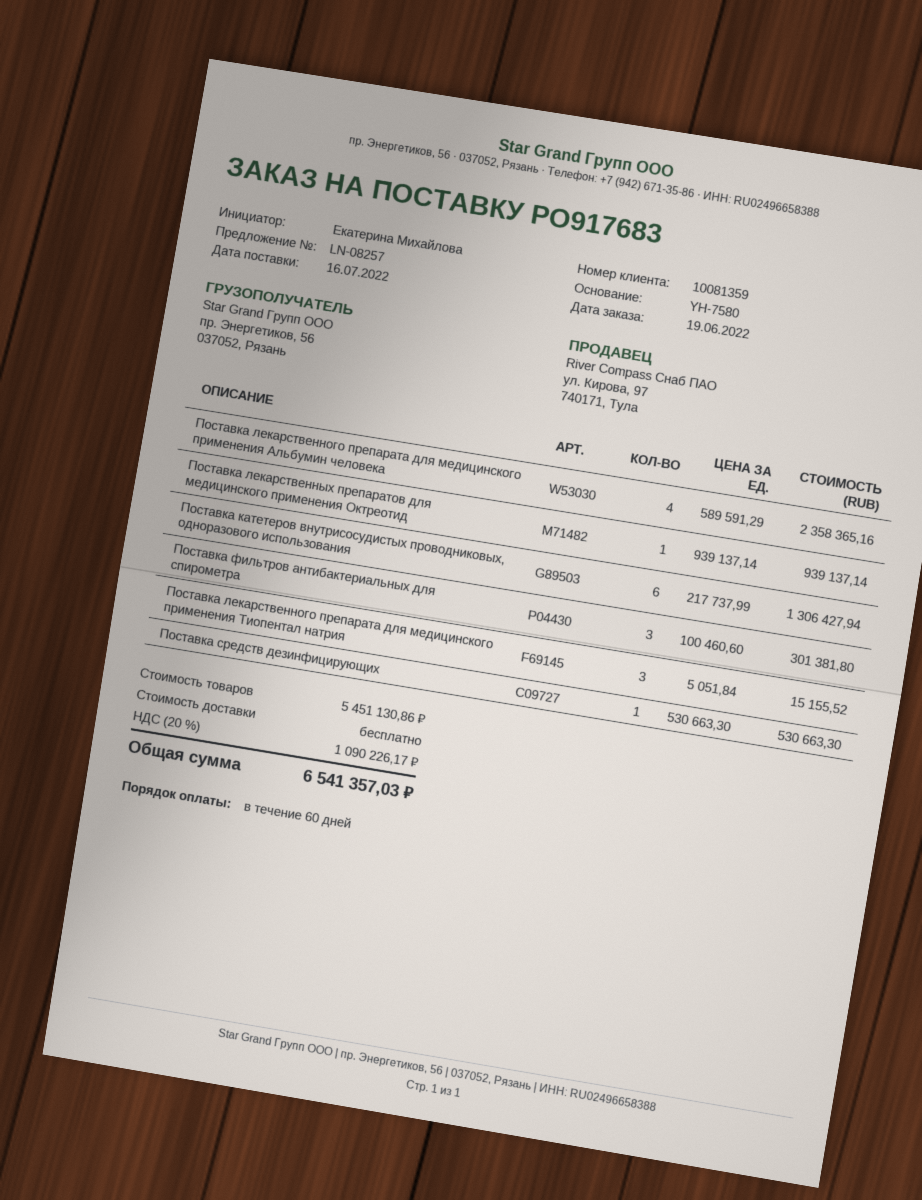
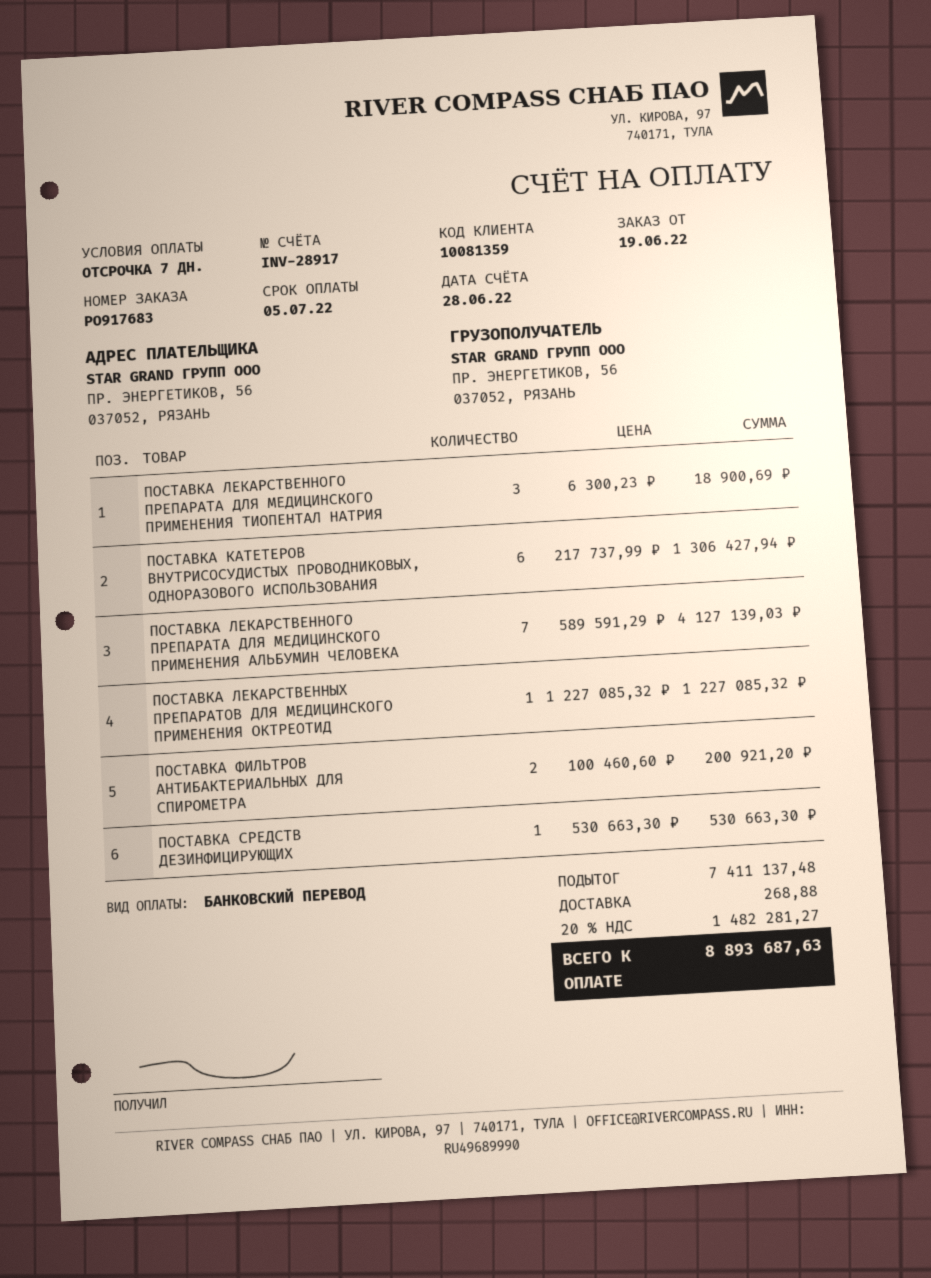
payment terms: 60 days -> 7 days
Поставка лекарственного препарата для медицинского применения Альбумин человека: 4 x 589591.29 = 2358365.16 -> 7 x 589591.29 = 4127139.03
Поставка лекарственных препаратов для медицинского применения Октреотид: 1 x 939137.14 = 939137.14 -> 1 x 1227085.32 = 1227085.32
Поставка фильтров антибактериальных для спирометра: 3 x 100460.60 = 301381.80 -> 2 x 100460.60 = 200921.20
Поставка лекарственного препарата для медицинского применения Тиопентал натрия: 3 x 5051.84 = 15155.52 -> 3 x 6300.23 = 18900.69
subtotal: 5451130.86 -> 7411137.48
shipping: 0.00 -> 268.88
tax: 20% = 1090226.17 -> 20% = 1482281.27
total: 6541357.03 -> 8893687.63

